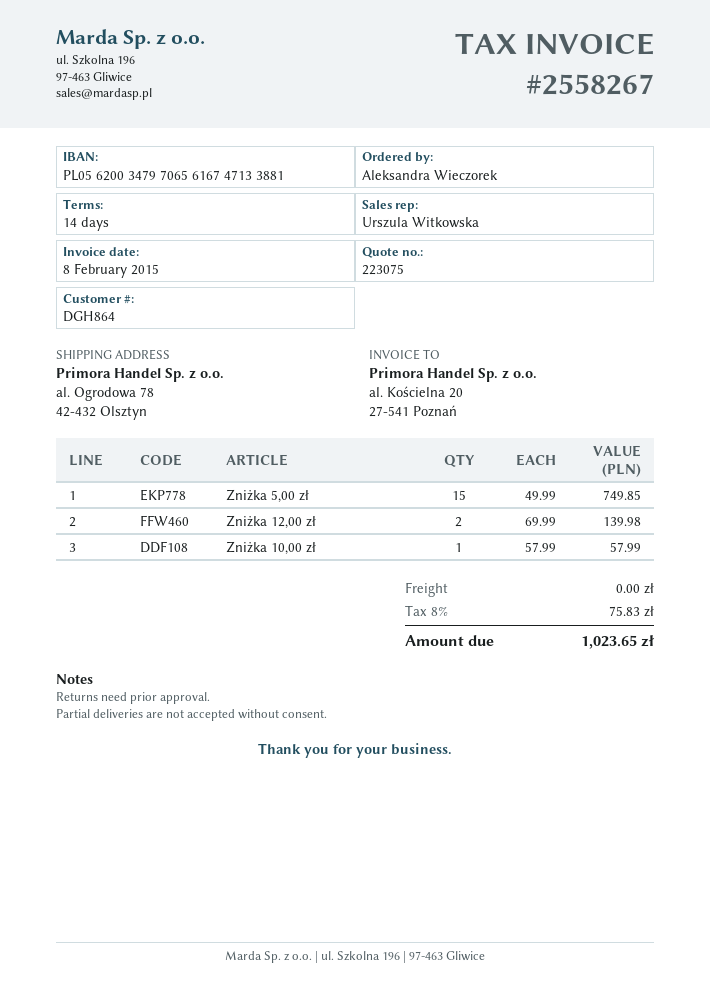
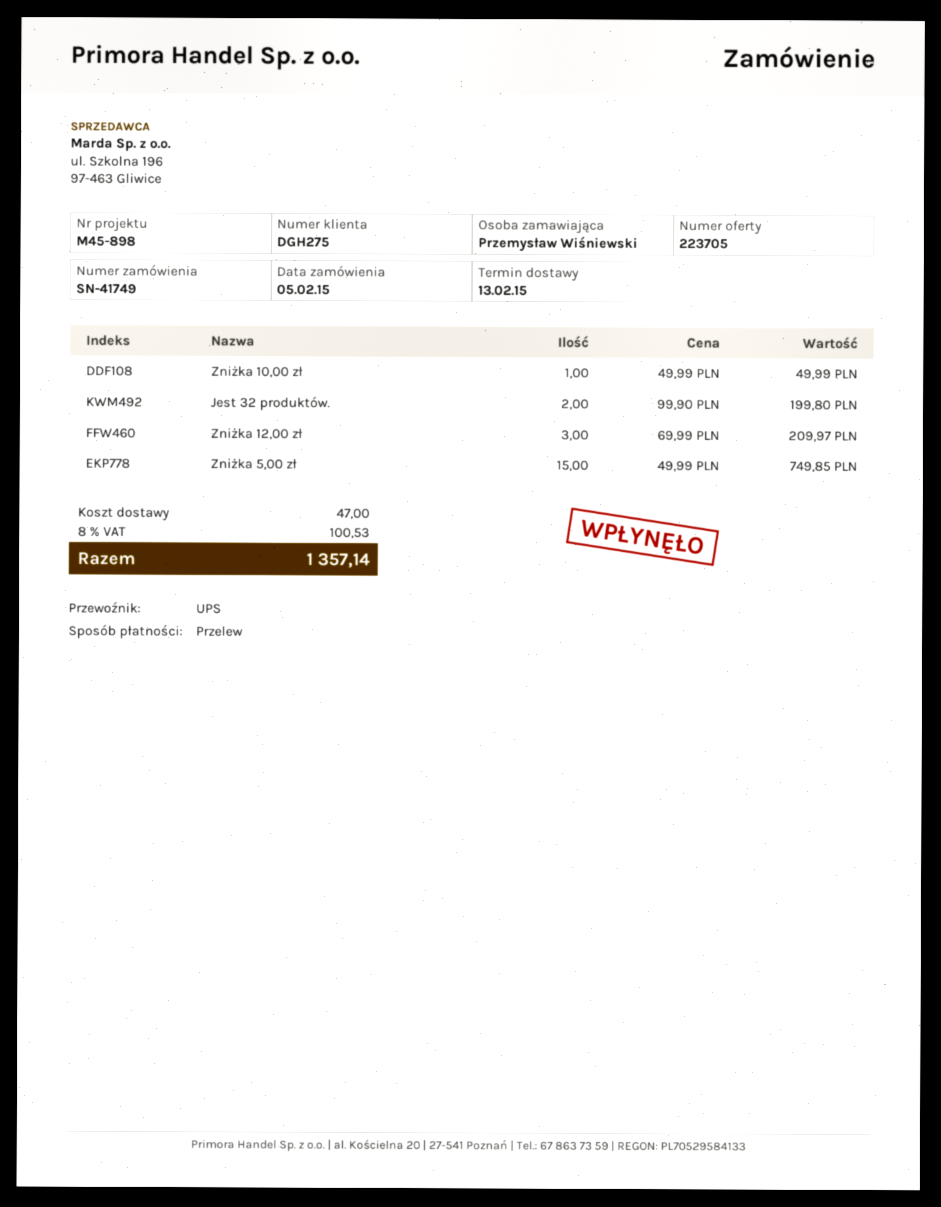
quote number: 223075 -> 223705
customer number: DGH864 -> DGH275
ordered by: Aleksandra Wieczorek -> Przemysław Wiśniewski
Zniżka 12,00 zł: 2 x 69.99 = 139.98 -> 3 x 69.99 = 209.97
Zniżka 10,00 zł: 1 x 57.99 = 57.99 -> 1 x 49.99 = 49.99
Jest 32 produktów.: none -> 2 x 99.90 = 199.80
shipping: 0.00 -> 47.00
tax: 8% = 75.83 -> 8% = 100.53
total: 1023.65 -> 1357.14

